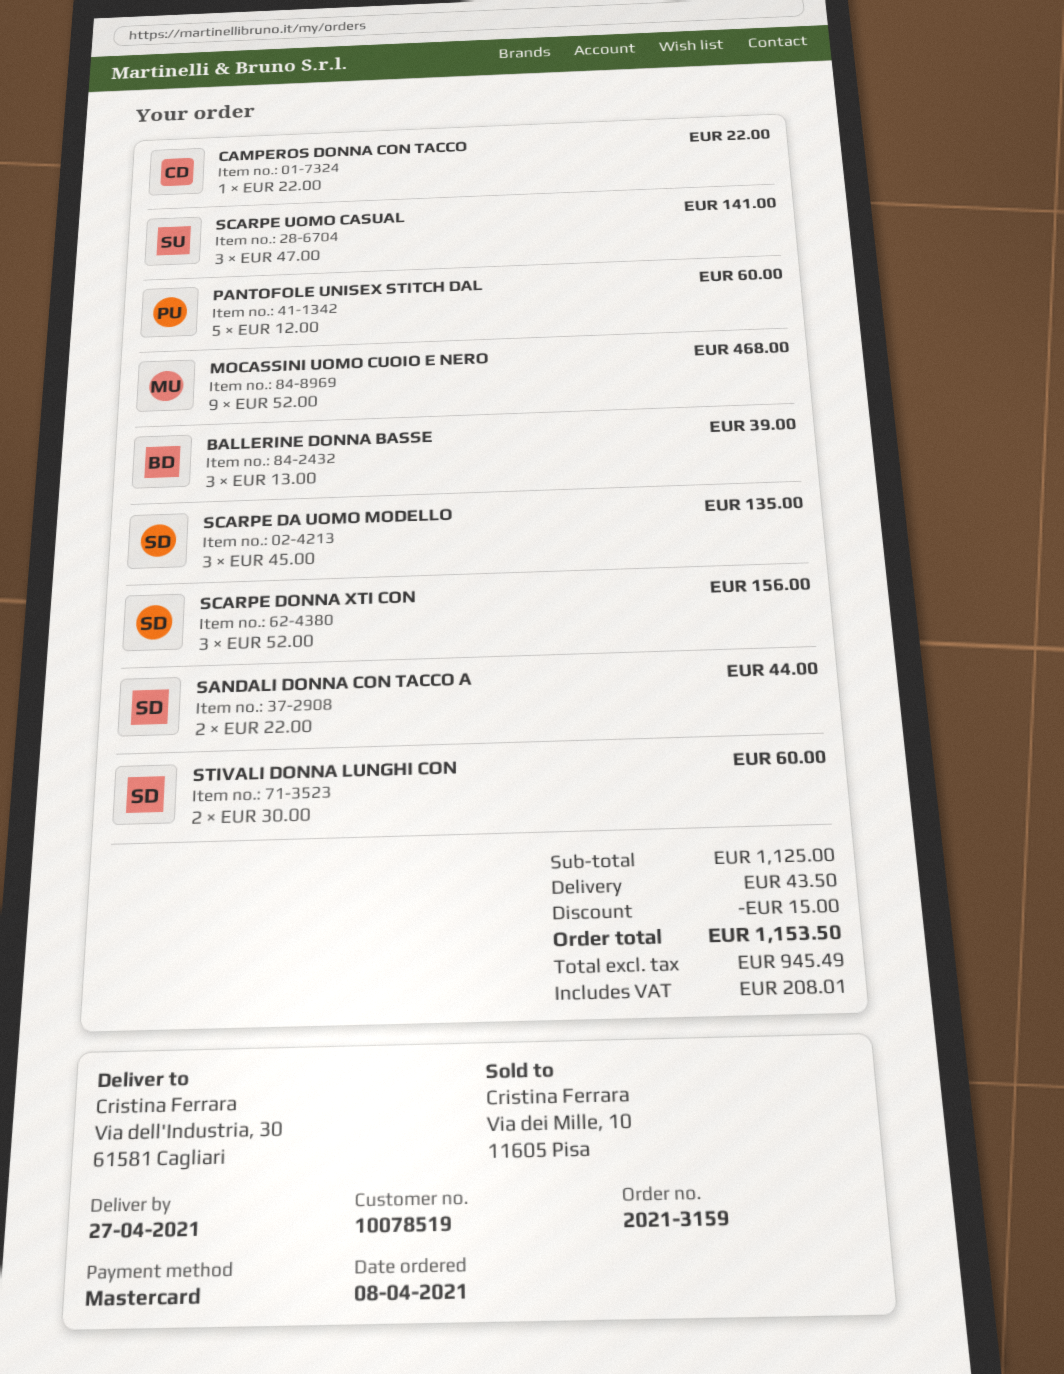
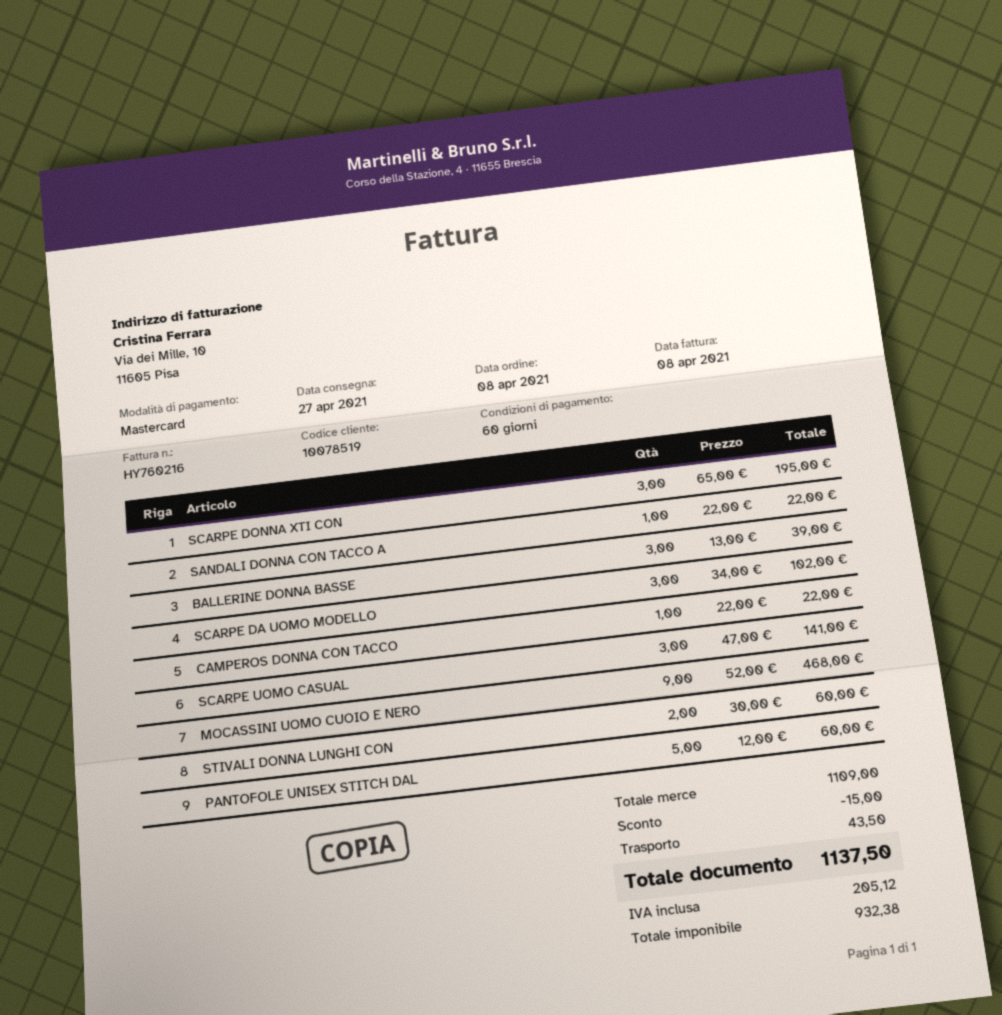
SCARPE DA UOMO MODELLO: 3 x 45.00 = 135.00 -> 3 x 34.00 = 102.00
SCARPE DONNA XTI CON: 3 x 52.00 = 156.00 -> 3 x 65.00 = 195.00
SANDALI DONNA CON TACCO A: 2 x 22.00 = 44.00 -> 1 x 22.00 = 22.00
subtotal: 1125.00 -> 1109.00
net: 945.49 -> 932.38
tax: 208.01 -> 205.12
total: 1153.50 -> 1137.50

